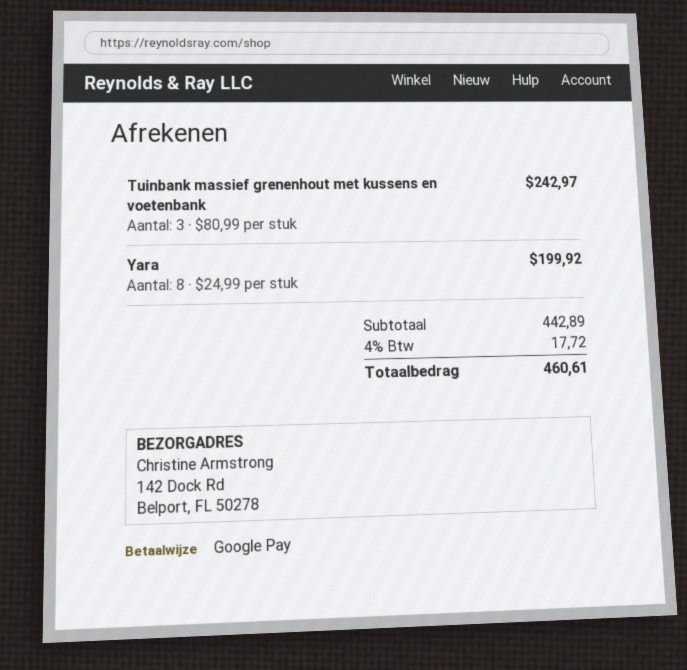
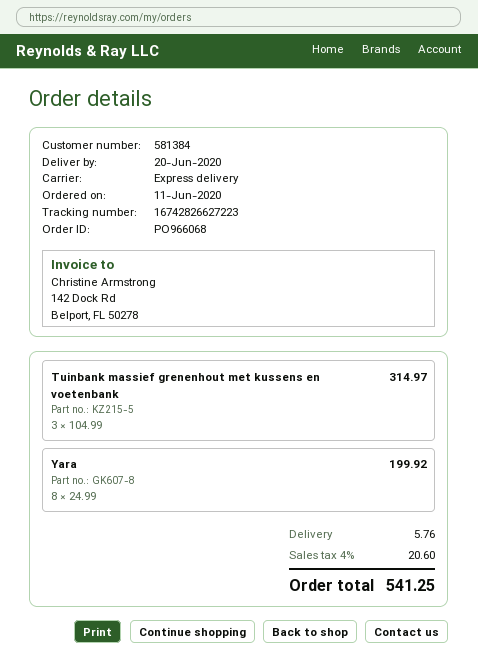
Tuinbank massief grenenhout met kussens en voetenbank: 3 x 80.99 = 242.97 -> 3 x 104.99 = 314.97
shipping: none -> 5.76
tax: 4% = 17.72 -> 4% = 20.60
total: 460.61 -> 541.25

